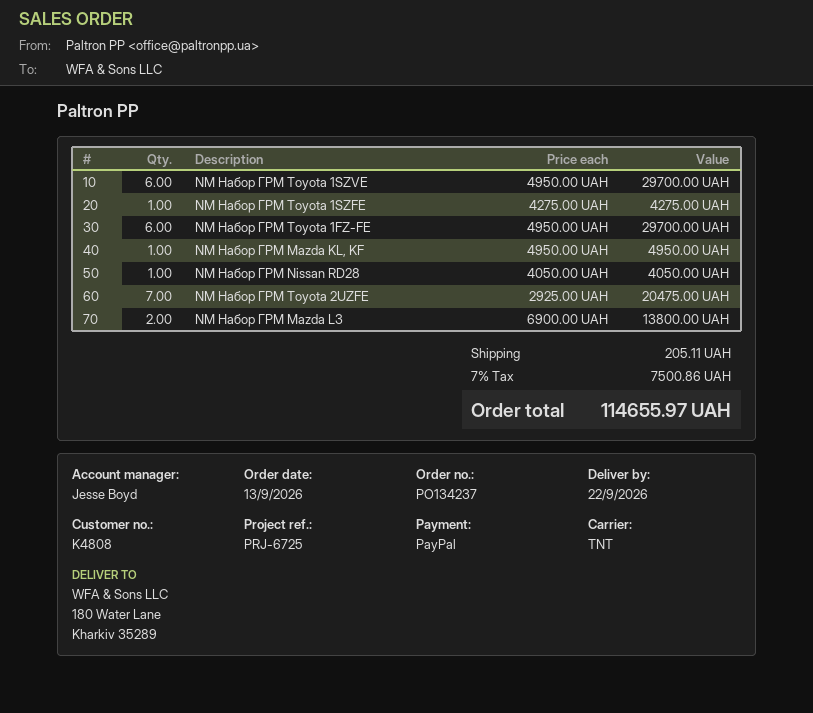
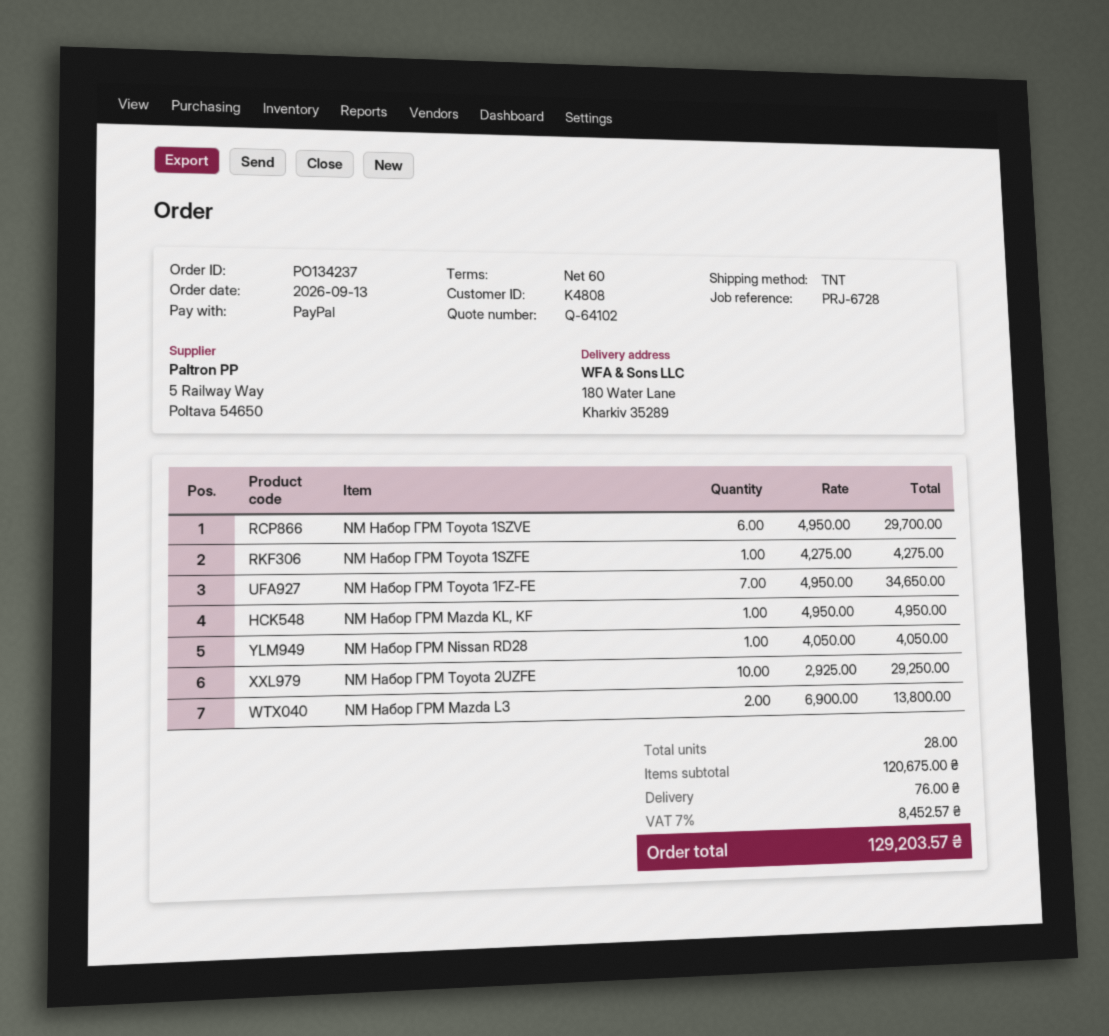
reference: PRJ-6725 -> PRJ-6728
NM Набор ГРМ Toyota 1FZ-FE: 6 x 4950.00 = 29700.00 -> 7 x 4950.00 = 34650.00
NM Набор ГРМ Toyota 2UZFE: 7 x 2925.00 = 20475.00 -> 10 x 2925.00 = 29250.00
shipping: 205.11 -> 76.00
tax: 7% = 7500.86 -> 7% = 8452.57
total: 114655.97 -> 129203.57

